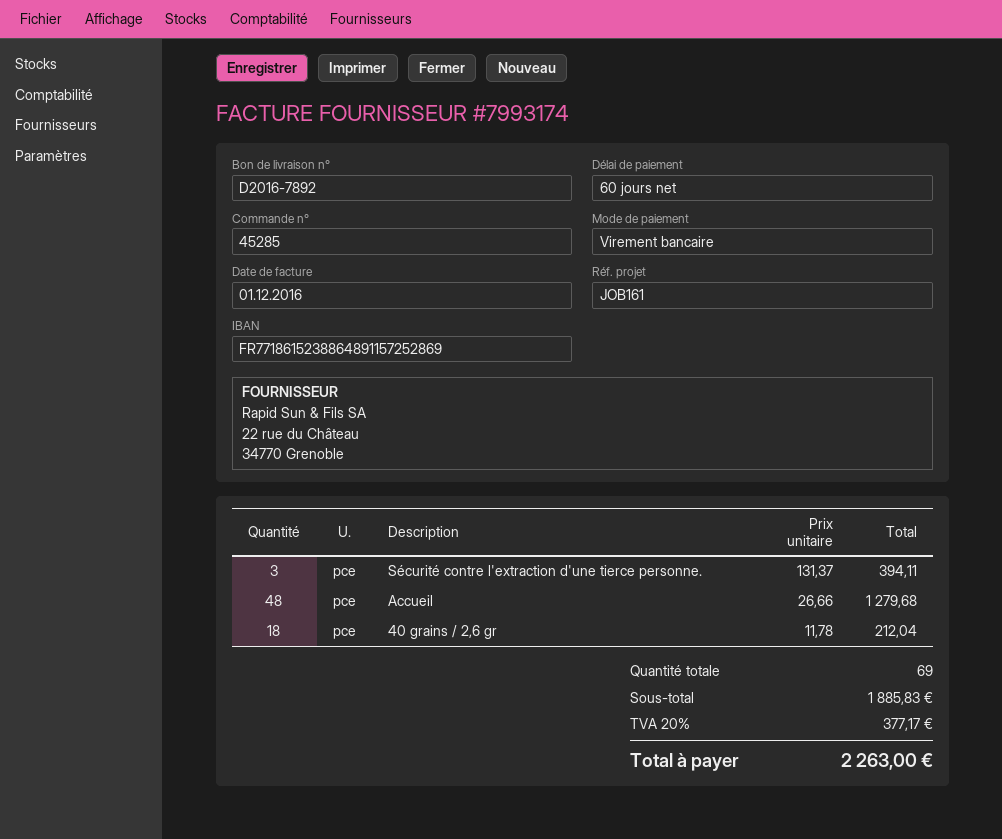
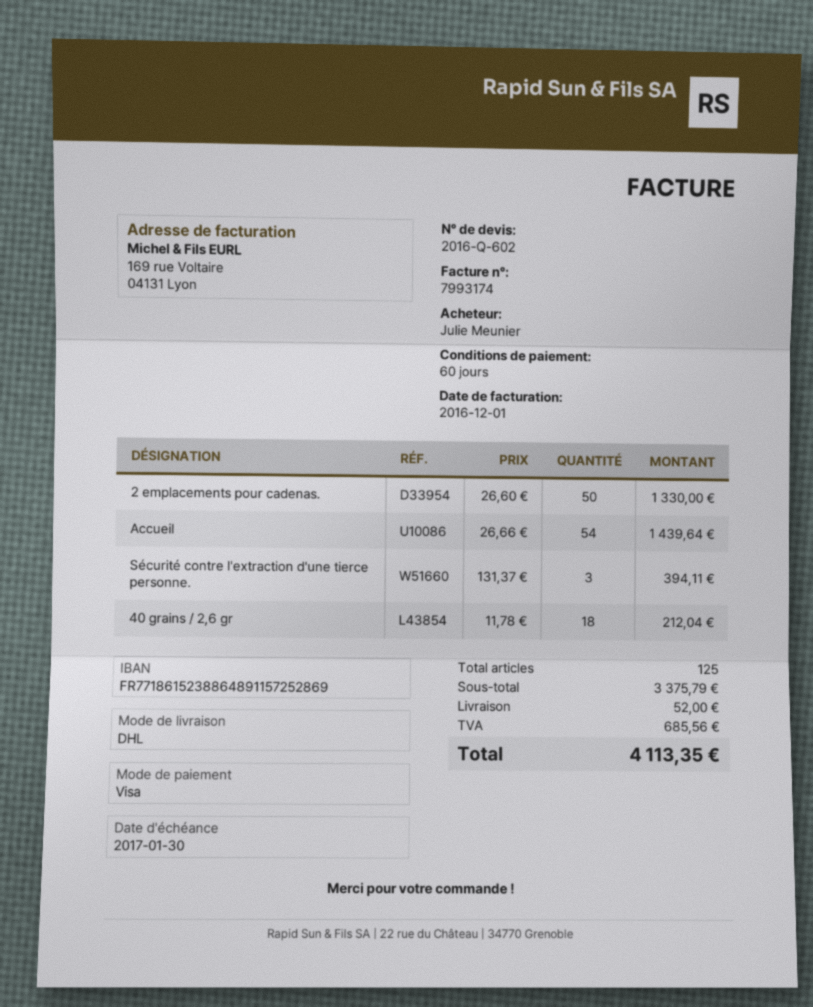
payment method: bank transfer -> Visa
Accueil: 48 x 26.66 = 1279.68 -> 54 x 26.66 = 1439.64
2 emplacements pour cadenas.: none -> 50 x 26.60 = 1330.00
total quantity: 69 -> 125
subtotal: 1885.83 -> 3375.79
shipping: none -> 52.00
tax: 377.17 -> 685.56
total: 2263.00 -> 4113.35

